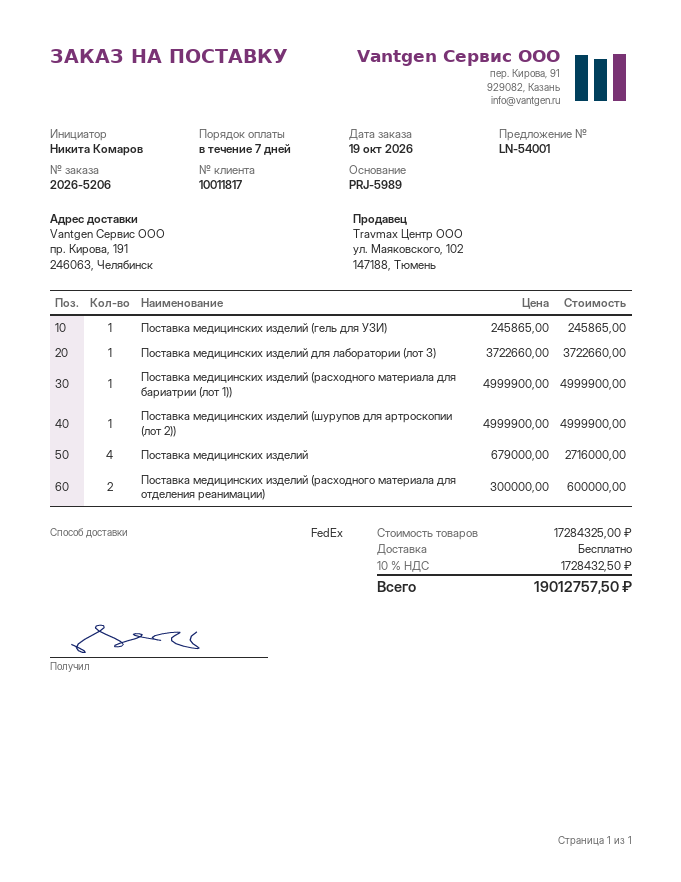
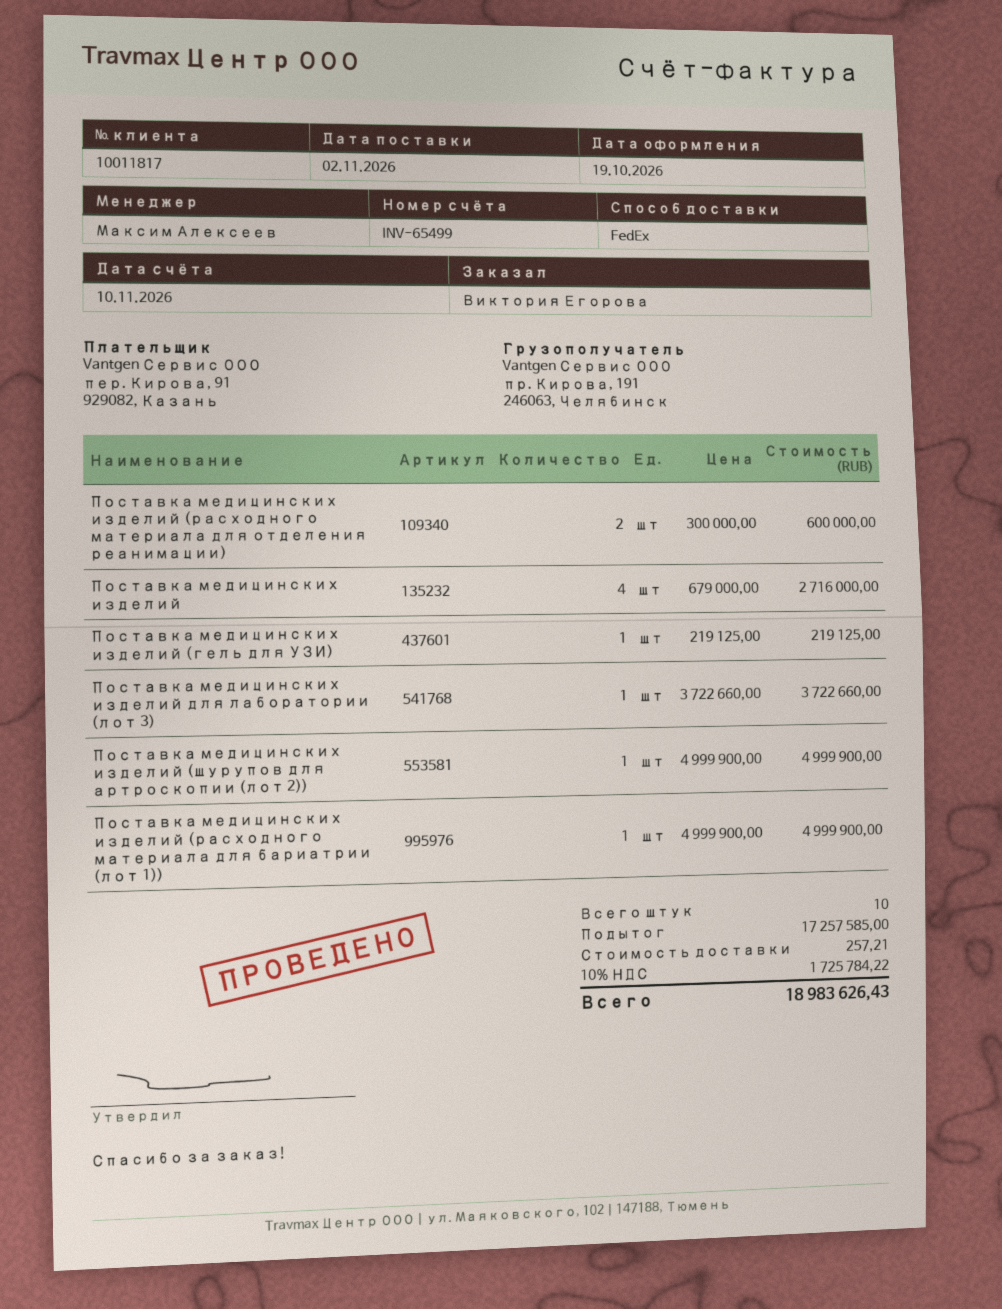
ordered by: Никита Комаров -> Виктория Егорова
Поставка медицинских изделий (гель для УЗИ): 1 x 245865.00 = 245865.00 -> 1 x 219125.00 = 219125.00
subtotal: 17284325.00 -> 17257585.00
shipping: 0.00 -> 257.21
tax: 10% = 1728432.50 -> 10% = 1725784.22
total: 19012757.50 -> 18983626.43

